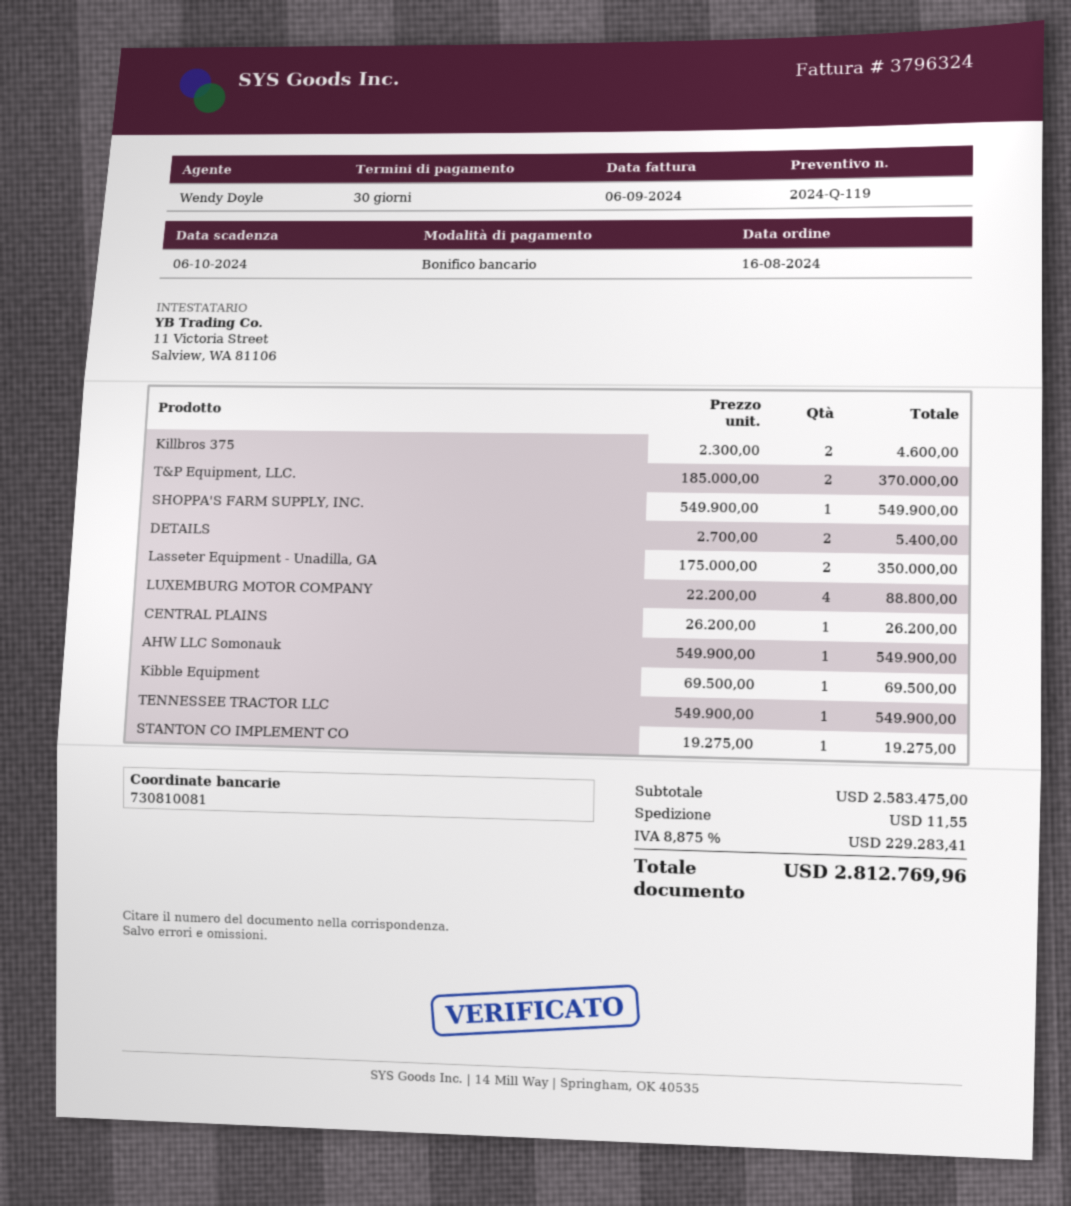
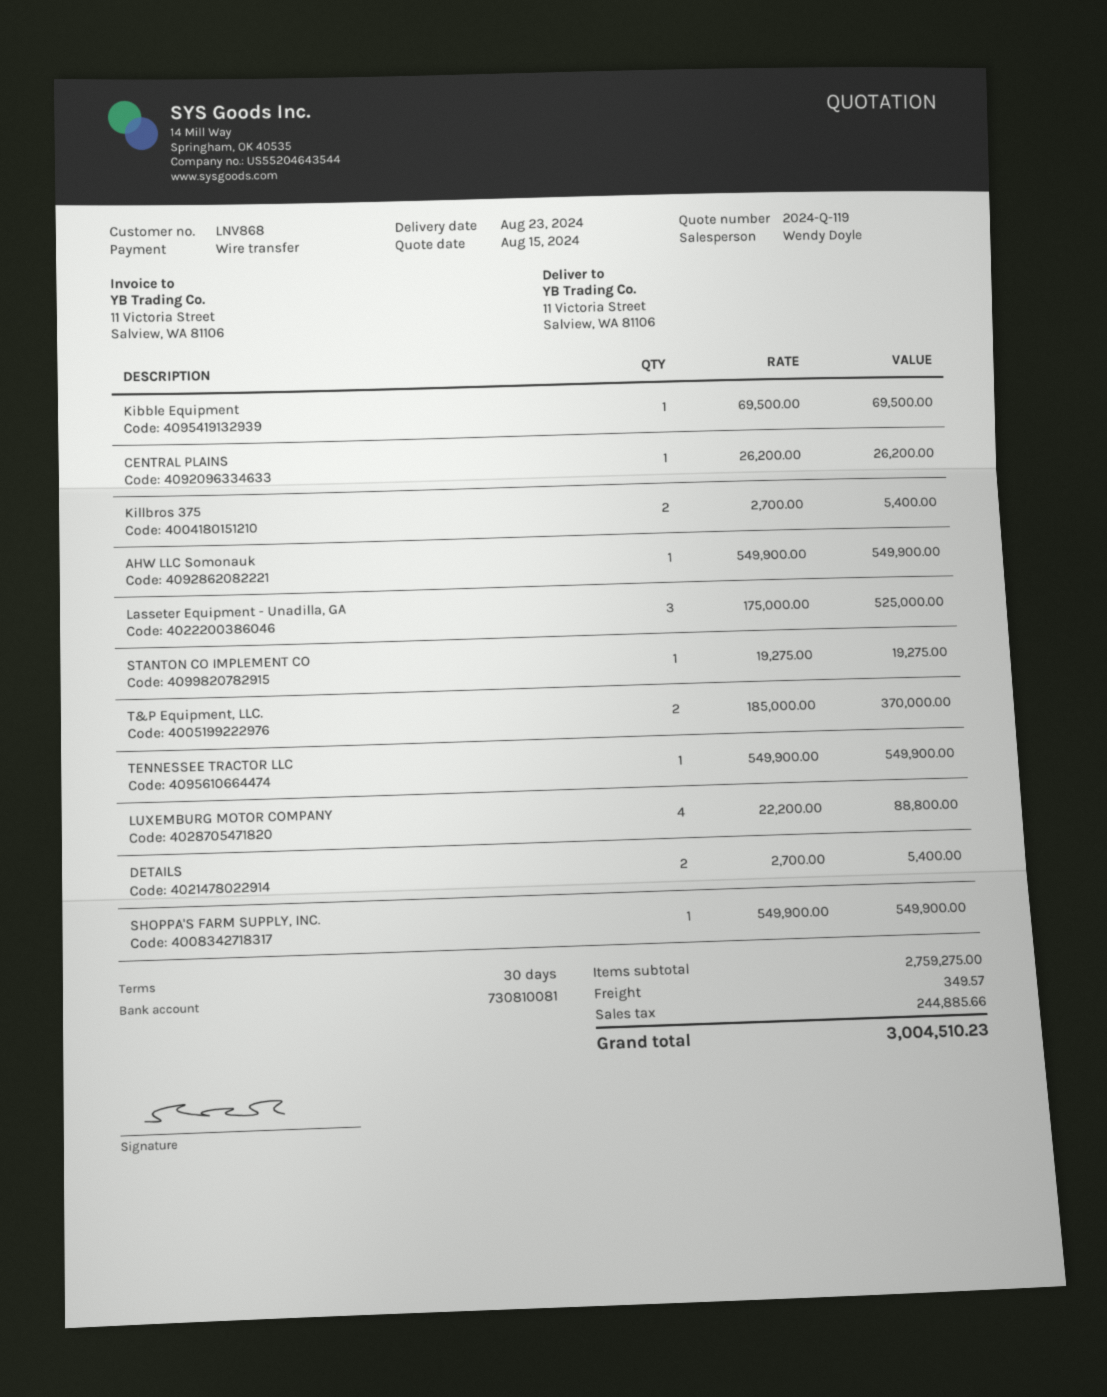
Killbros 375: 2 x 2300.00 = 4600.00 -> 2 x 2700.00 = 5400.00
Lasseter Equipment - Unadilla, GA: 2 x 175000.00 = 350000.00 -> 3 x 175000.00 = 525000.00
subtotal: 2583475.00 -> 2759275.00
shipping: 11.55 -> 349.57
tax: 229283.41 -> 244885.66
total: 2812769.96 -> 3004510.23

